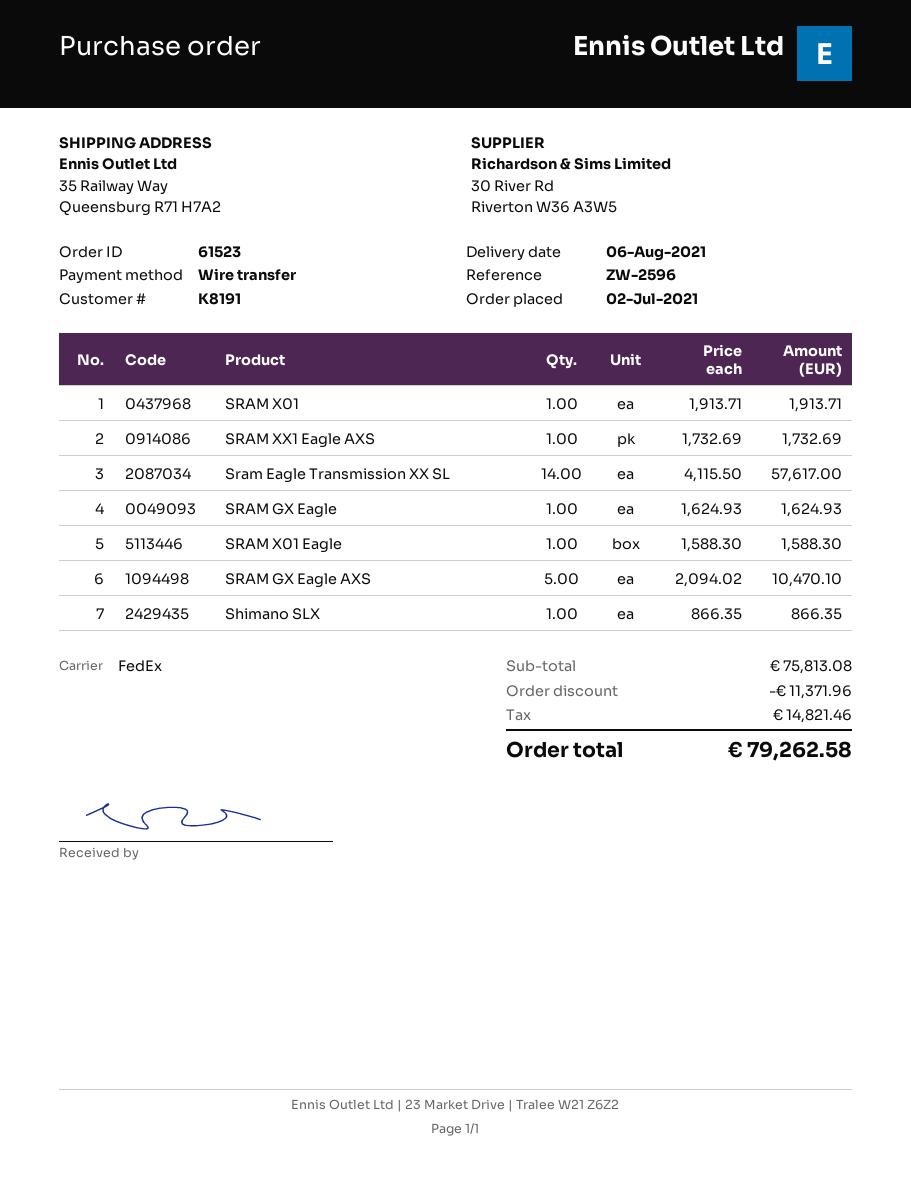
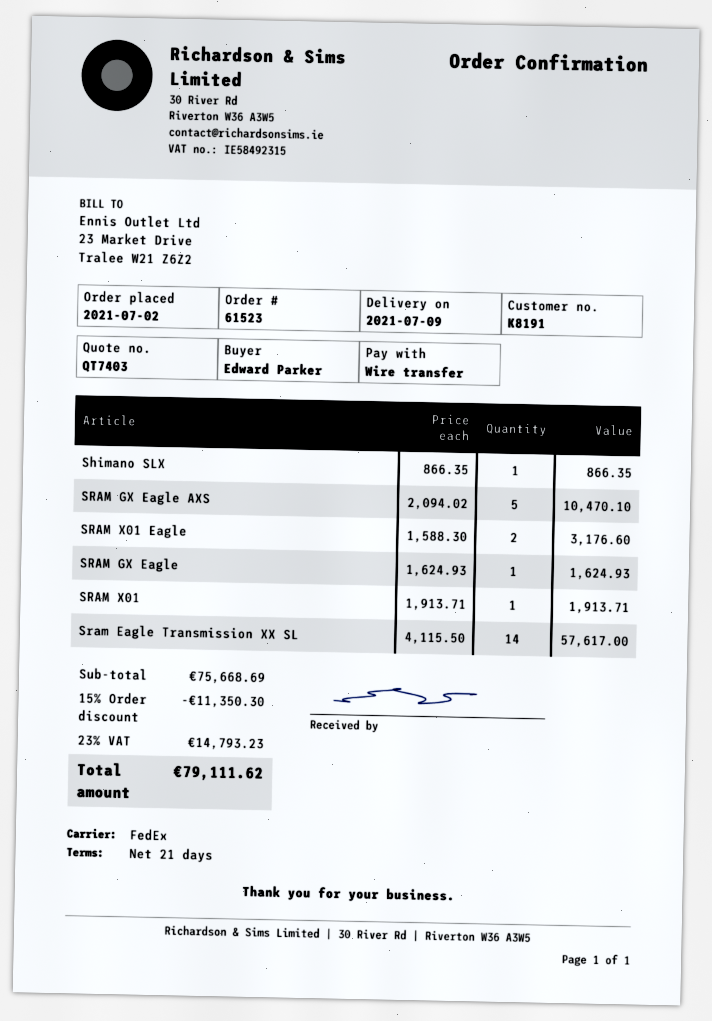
delivery date: 2021-08-06 -> 2021-07-09
SRAM XX1 Eagle AXS: 1 x 1732.69 = 1732.69 -> none
SRAM X01 Eagle: 1 x 1588.30 = 1588.30 -> 2 x 1588.30 = 3176.60
subtotal: 75813.08 -> 75668.69
discount: 11371.96 -> 11350.30
tax: 14821.46 -> 14793.23
total: 79262.58 -> 79111.62

